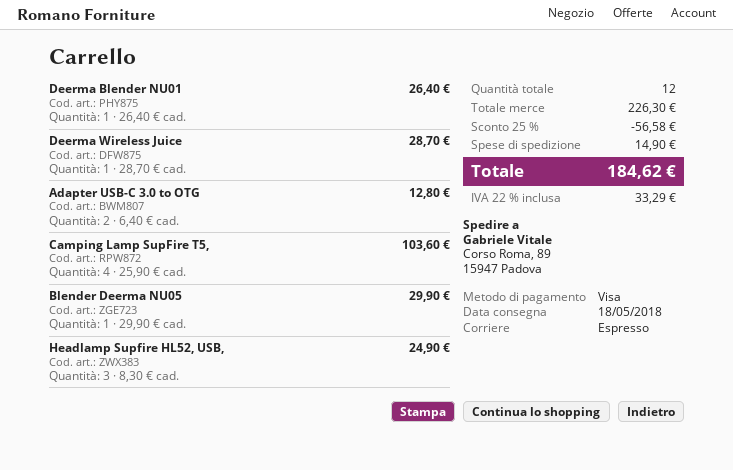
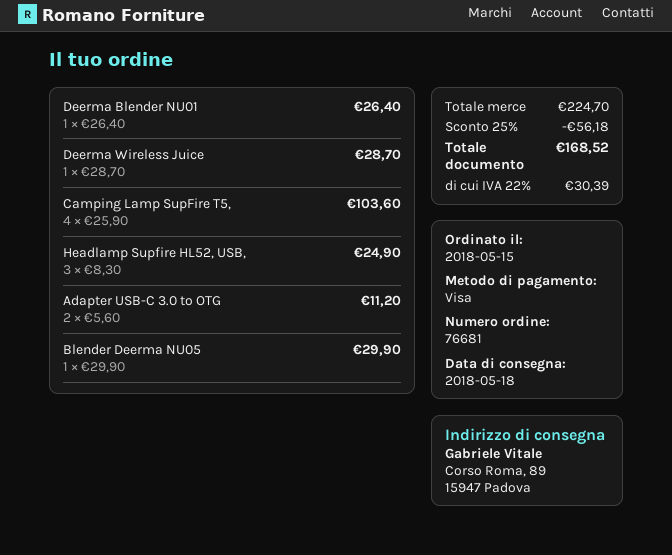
Adapter USB-C 3.0 to OTG: 2 x 6.40 = 12.80 -> 2 x 5.60 = 11.20
subtotal: 226.30 -> 224.70
discount: 25% = 56.58 -> 25% = 56.18
shipping: 14.90 -> none
tax: 22% = 33.29 -> 22% = 30.39
total: 184.62 -> 168.52

